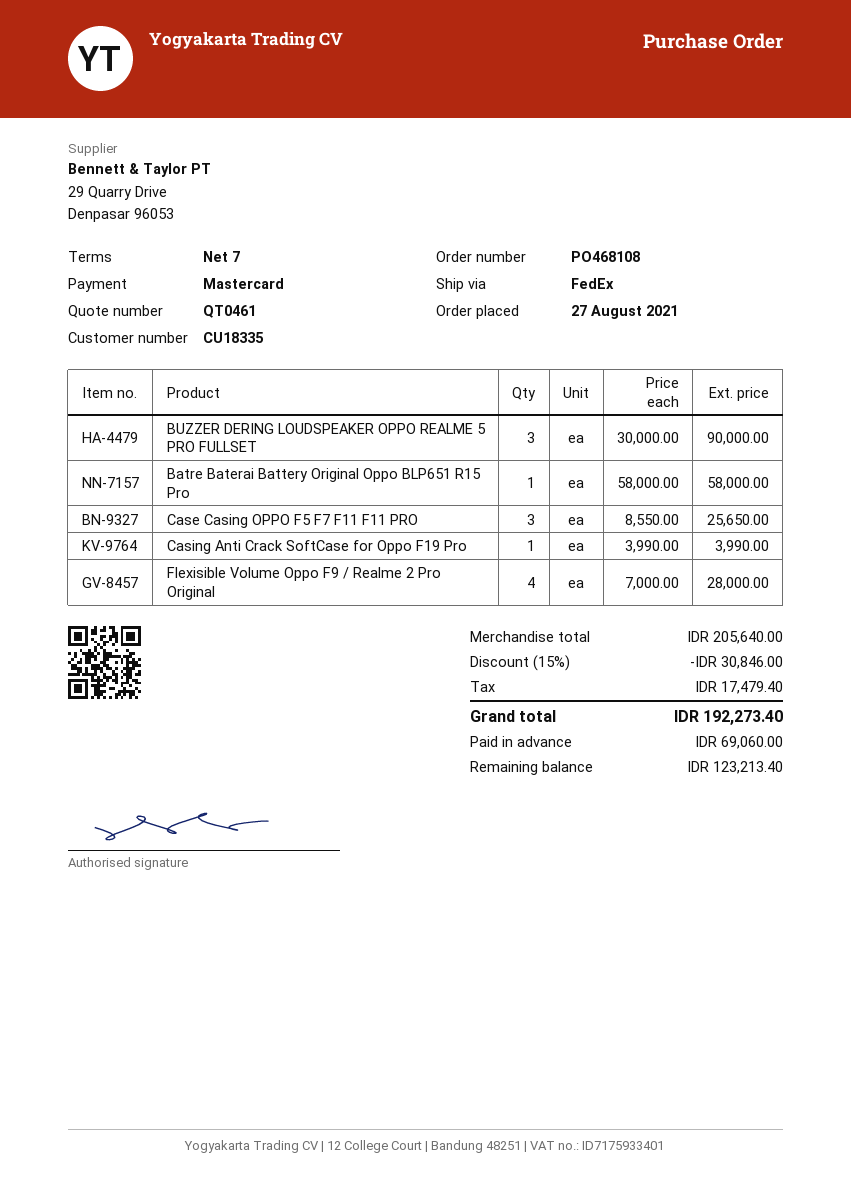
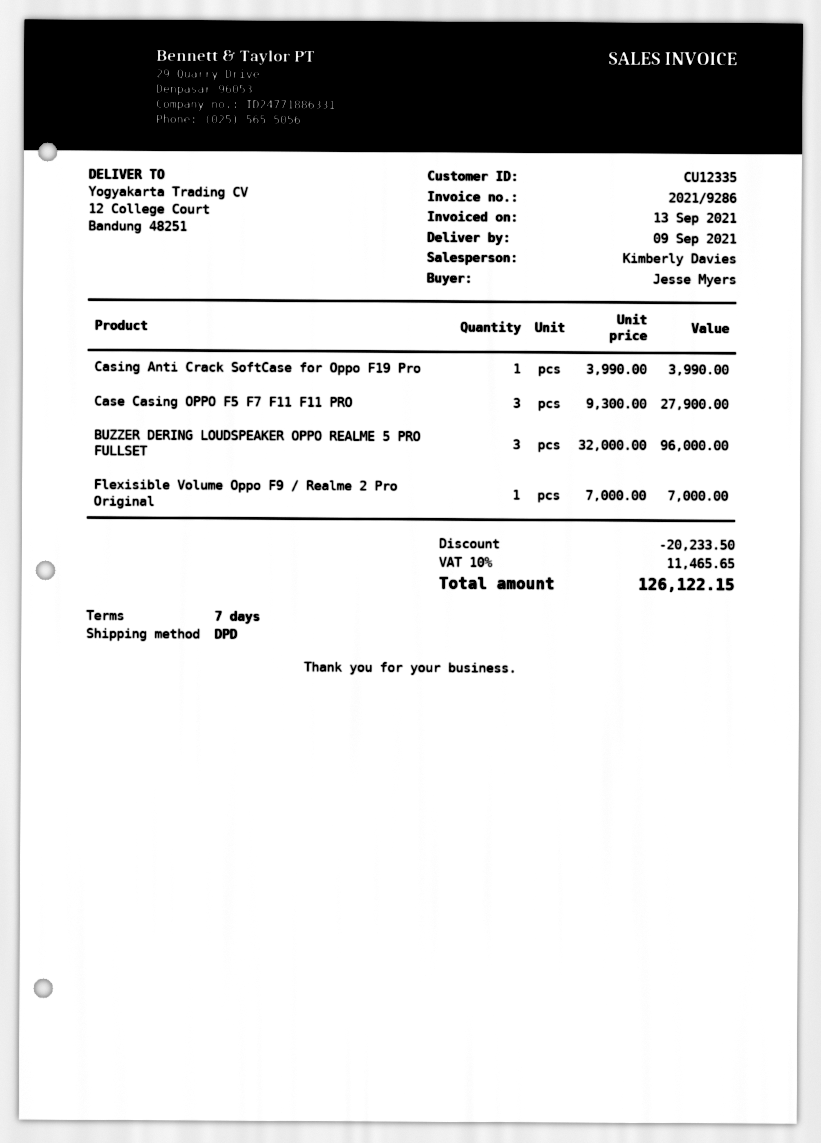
customer number: CU18335 -> CU12335
shipping method: FedEx -> DPD
BUZZER DERING LOUDSPEAKER OPPO REALME 5 PRO FULLSET: 3 x 30000.00 = 90000.00 -> 3 x 32000.00 = 96000.00
Batre Baterai Battery Original Oppo BLP651 R15 Pro: 1 x 58000.00 = 58000.00 -> none
Case Casing OPPO F5 F7 F11 F11 PRO: 3 x 8550.00 = 25650.00 -> 3 x 9300.00 = 27900.00
Flexisible Volume Oppo F9 / Realme 2 Pro Original: 4 x 7000.00 = 28000.00 -> 1 x 7000.00 = 7000.00
discount: 30846.00 -> 20233.50
tax: 17479.40 -> 11465.65
total: 192273.40 -> 126122.15

